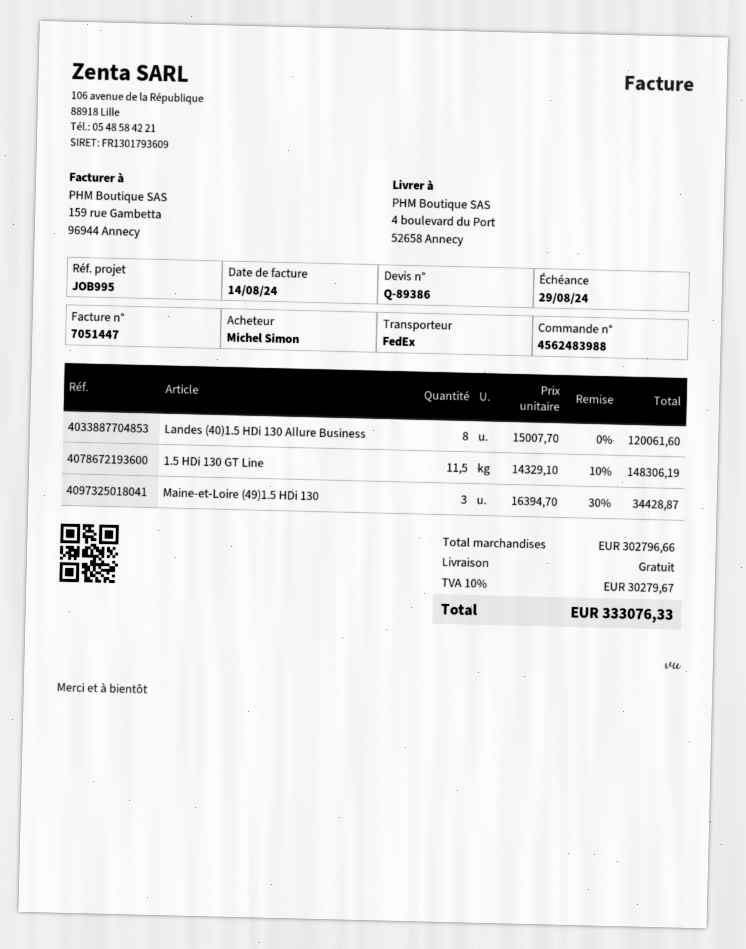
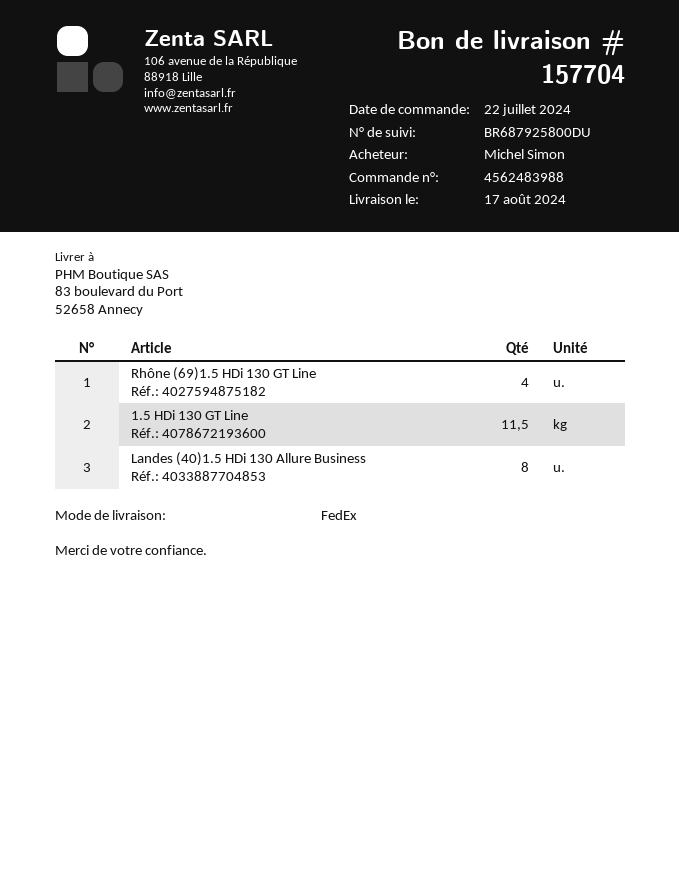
ship to: 4 boulevard du Port, 52658 Annecy -> 83 boulevard du Port, 52658 Annecy
Maine-et-Loire (49)1.5 HDi 130: 3 -> none
Rhône (69)1.5 HDi 130 GT Line: none -> 4

